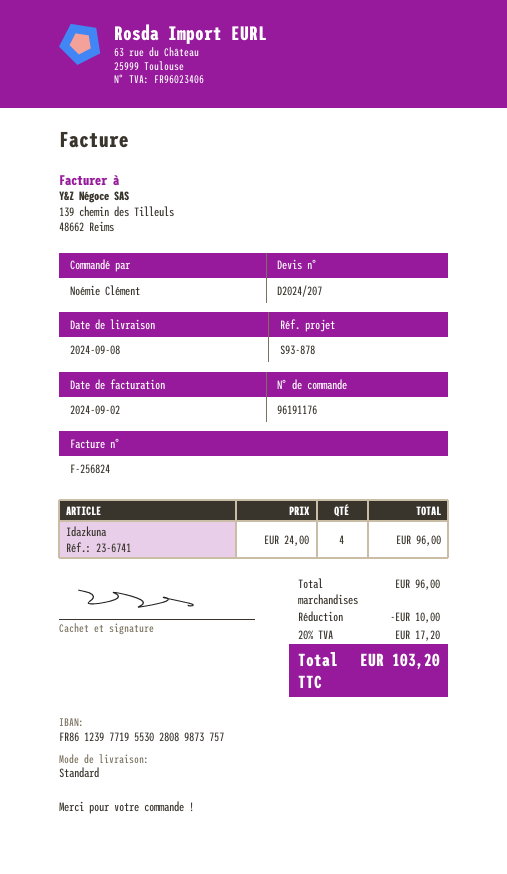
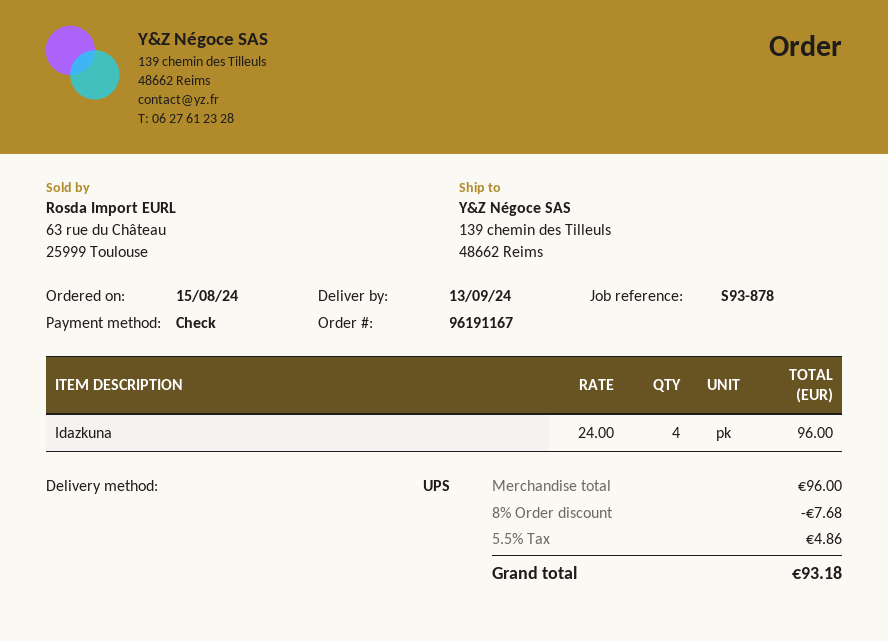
order number: 96191176 -> 96191167
delivery date: 2024-09-08 -> 2024-09-13
shipping method: standard -> UPS
discount: 10.00 -> 7.68
tax: 20% = 17.20 -> 5.5% = 4.86
total: 103.20 -> 93.18

